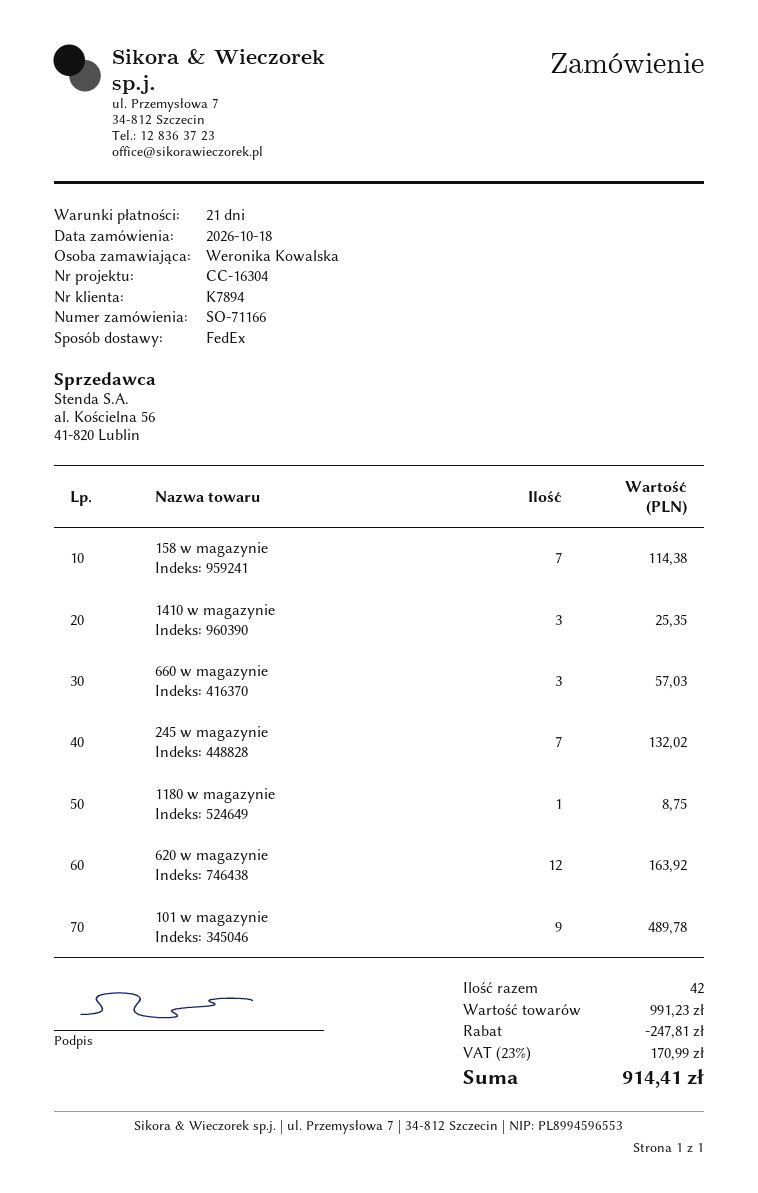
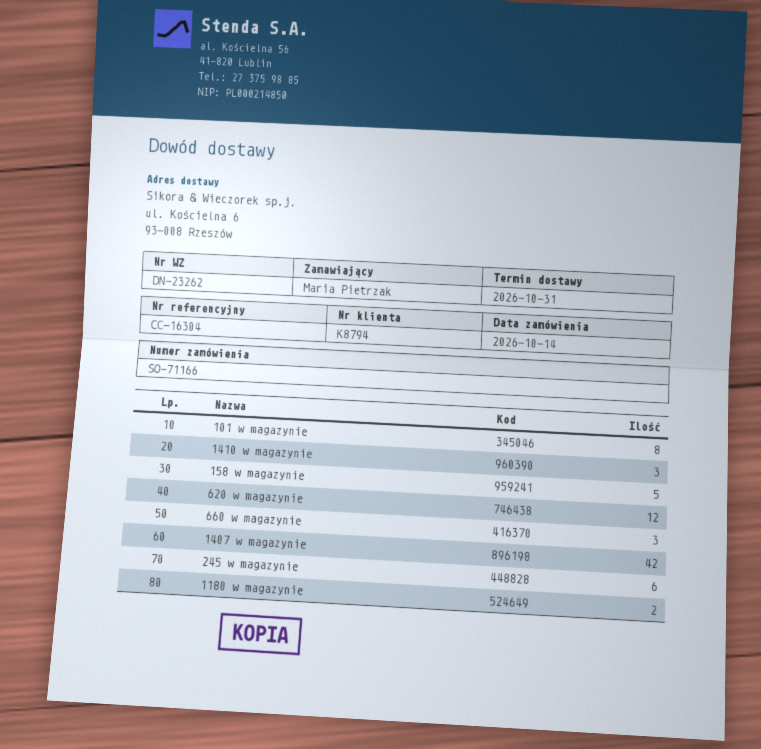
order date: 2026-10-18 -> 2026-10-14
customer number: K7894 -> K8794
ordered by: Weronika Kowalska -> Maria Pietrzak
158 w magazynie: 7 -> 5
245 w magazynie: 7 -> 6
1180 w magazynie: 1 -> 2
101 w magazynie: 9 -> 8
1407 w magazynie: none -> 42

